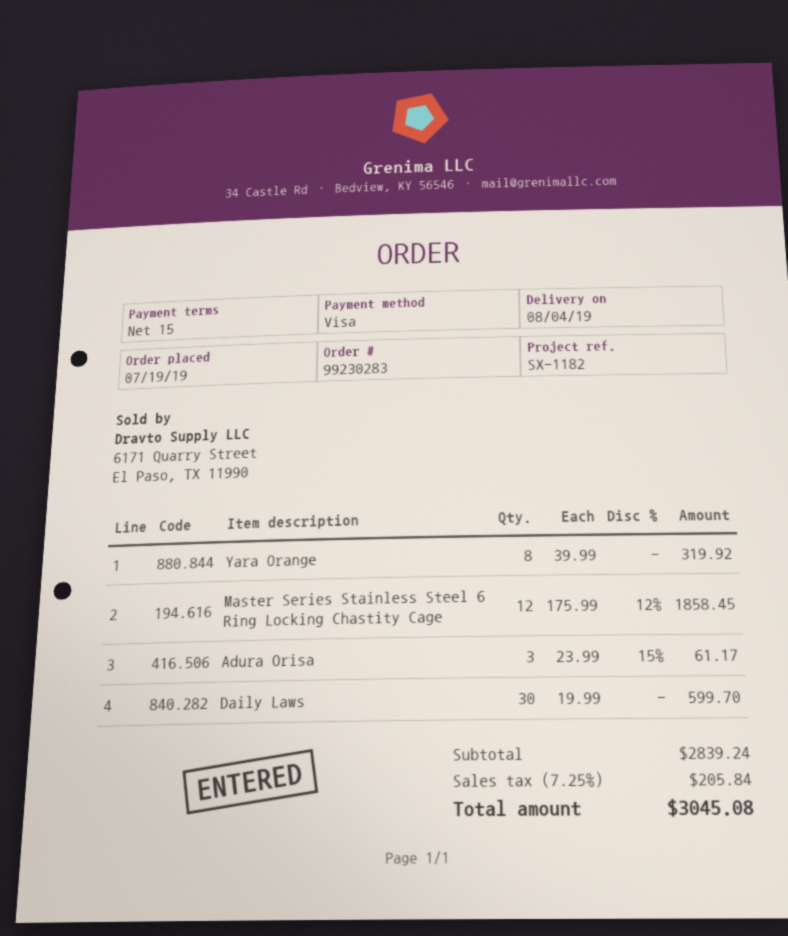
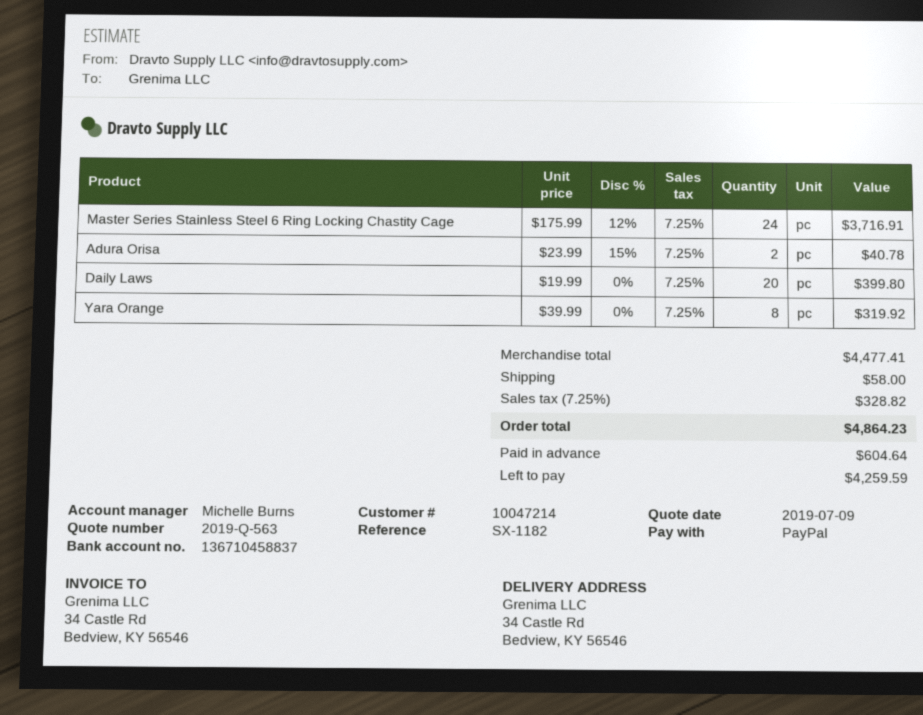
payment method: Visa -> PayPal
Master Series Stainless Steel 6 Ring Locking Chastity Cage: 12 x 175.99 - 12% = 1858.45 -> 24 x 175.99 - 12% = 3716.91
Adura Orisa: 3 x 23.99 - 15% = 61.17 -> 2 x 23.99 - 15% = 40.78
Daily Laws: 30 x 19.99 = 599.70 -> 20 x 19.99 = 399.80
subtotal: 2839.24 -> 4477.41
shipping: none -> 58.00
tax: 7.25% = 205.84 -> 7.25% = 328.82
total: 3045.08 -> 4864.23

